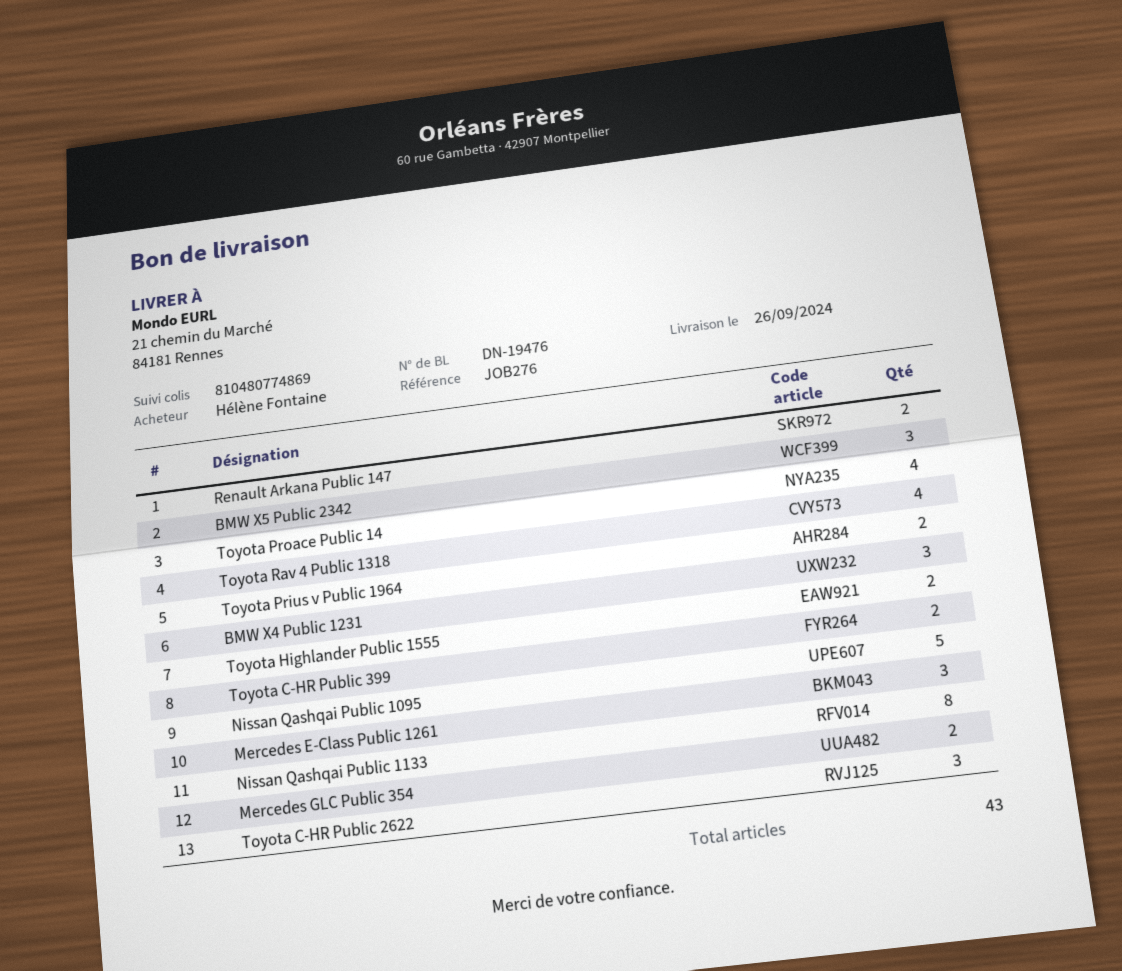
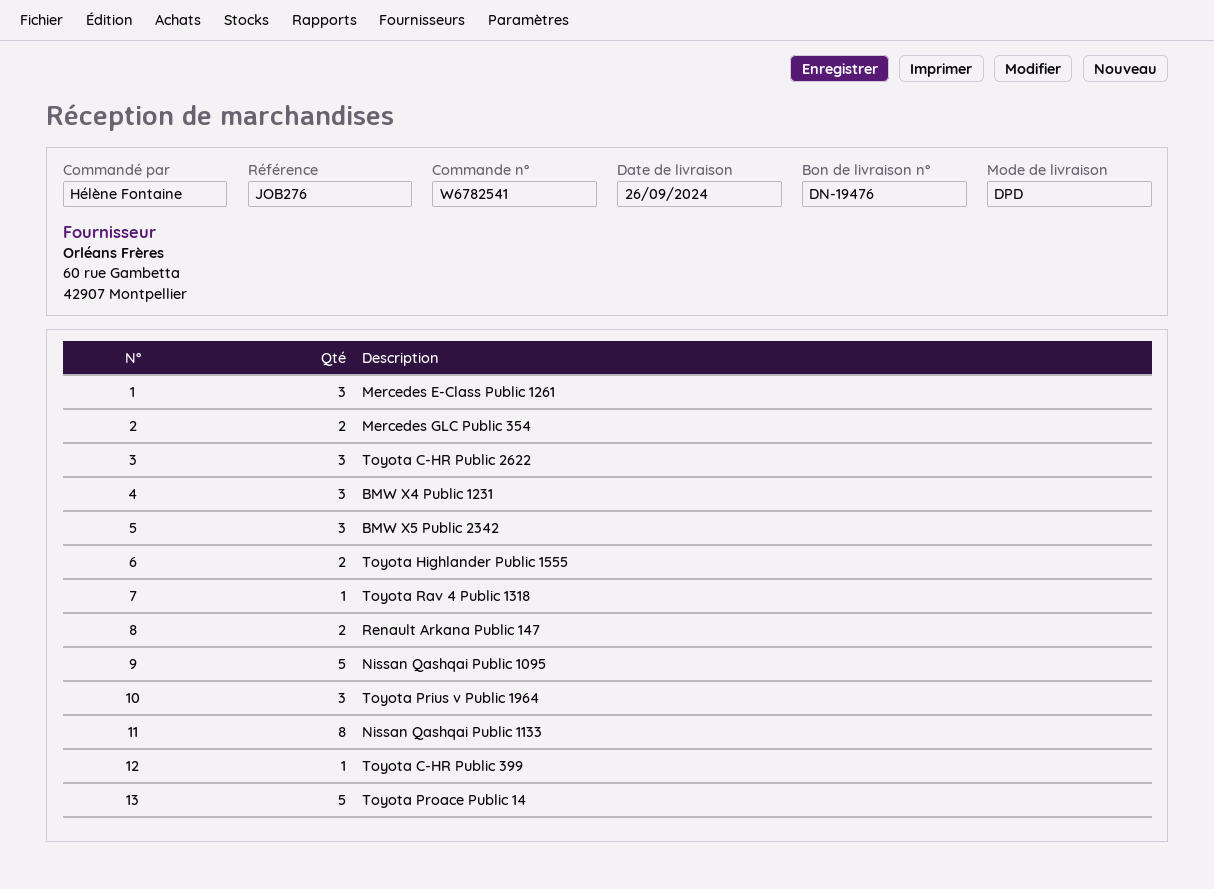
Toyota Proace Public 14: 4 -> 5
Toyota Rav 4 Public 1318: 4 -> 1
Toyota Prius v Public 1964: 2 -> 3
Toyota C-HR Public 399: 2 -> 1

